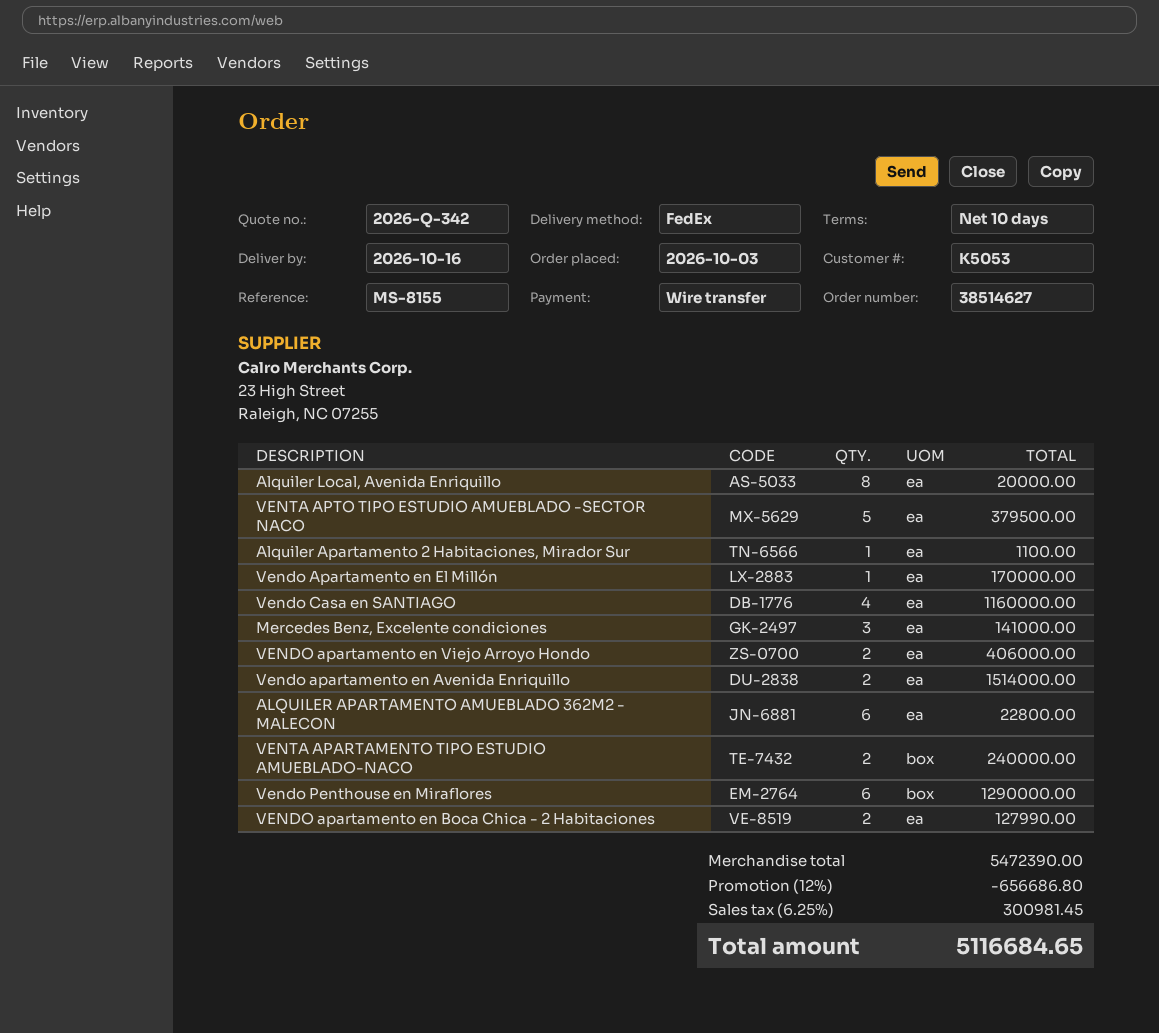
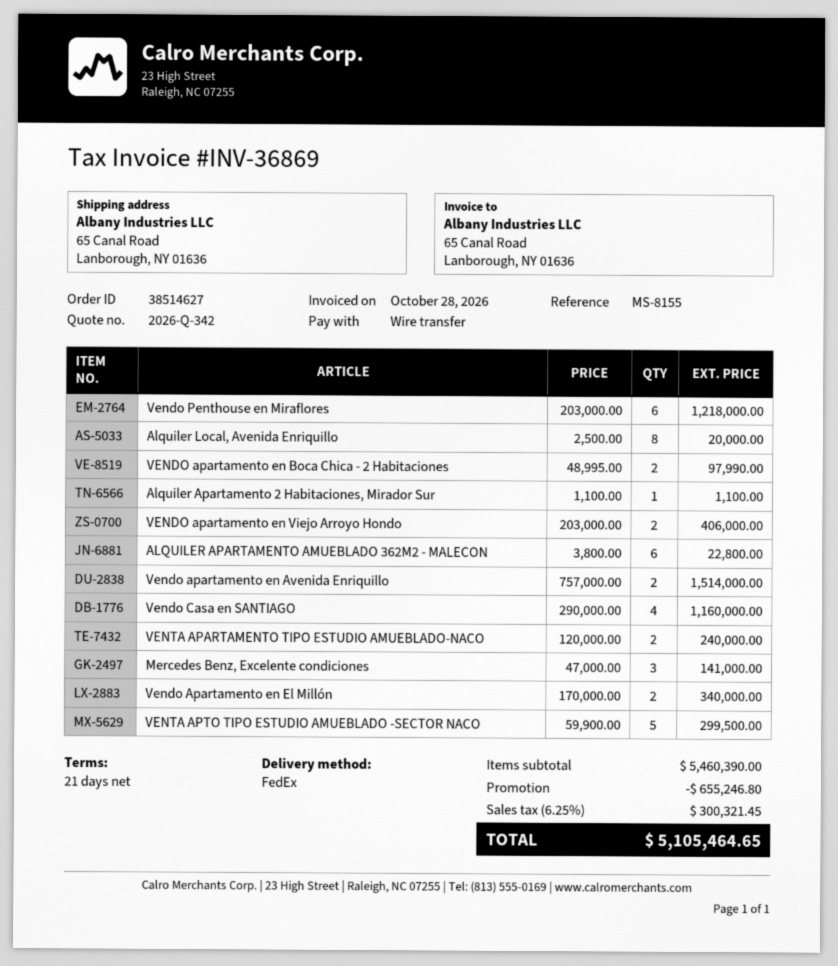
payment terms: 10 days -> 21 days
VENTA APTO TIPO ESTUDIO AMUEBLADO -SECTOR NACO: 5 for 379500.00 -> 5 for 299500.00
Vendo Apartamento en El Millón: 1 for 170000.00 -> 2 for 340000.00
Vendo Penthouse en Miraflores: 6 for 1290000.00 -> 6 for 1218000.00
VENDO apartamento en Boca Chica - 2 Habitaciones: 2 for 127990.00 -> 2 for 97990.00
subtotal: 5472390.00 -> 5460390.00
discount: 656686.80 -> 655246.80
tax: 6.25% = 300981.45 -> 6.25% = 300321.45
total: 5116684.65 -> 5105464.65

